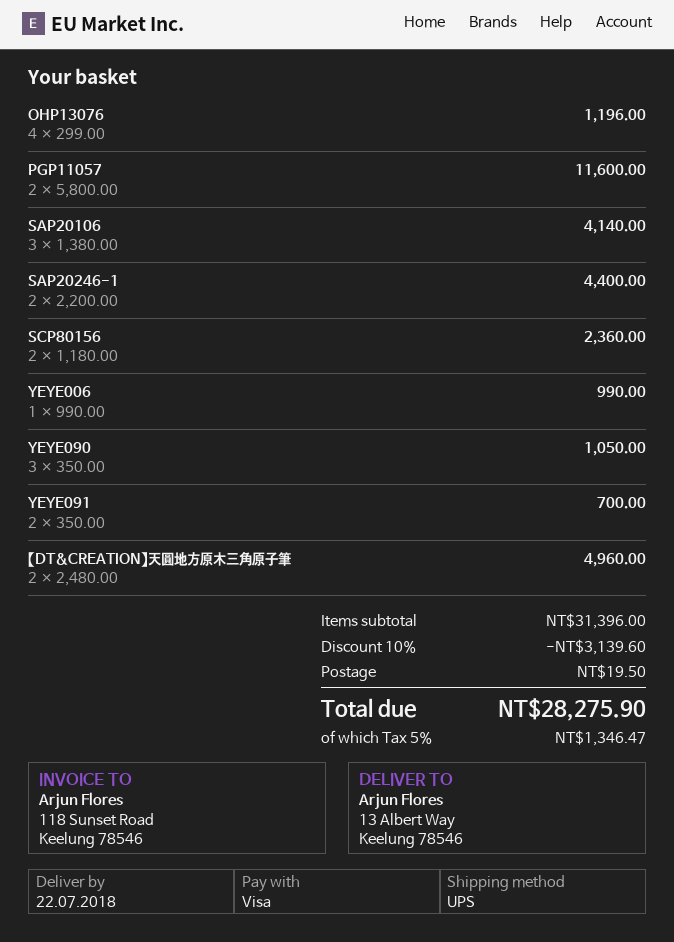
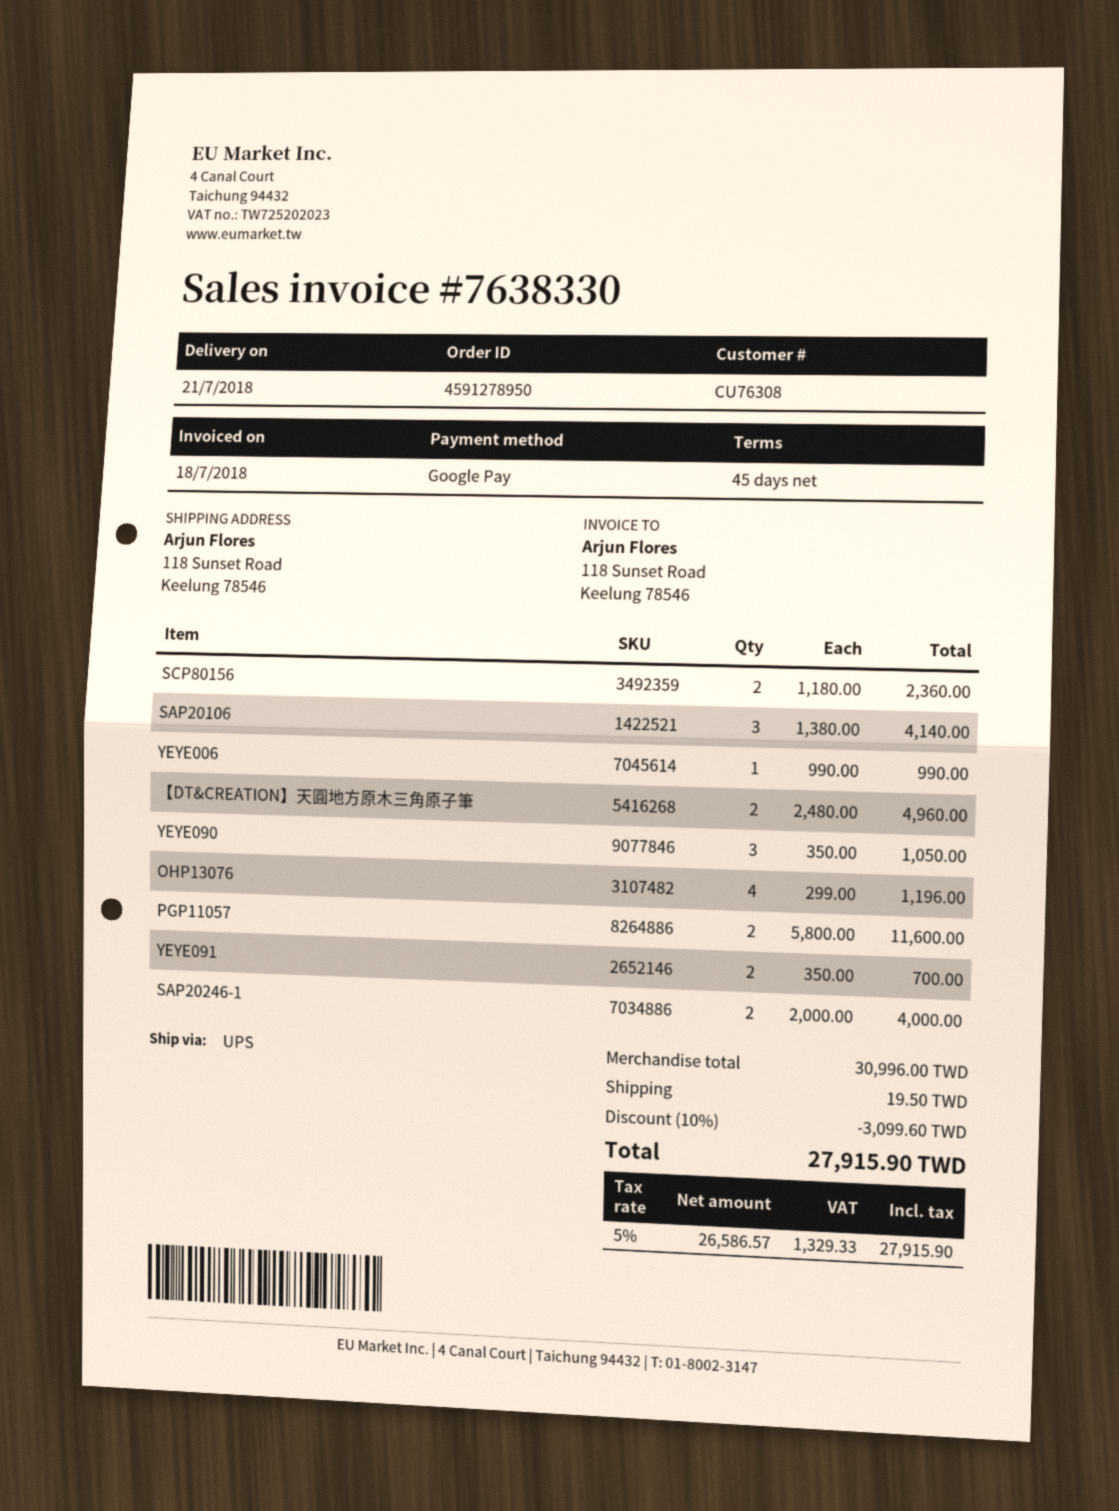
delivery date: 2018-07-22 -> 2018-07-21
payment method: Visa -> Google Pay
ship to: 13 Albert Way, Keelung 78546 -> 118 Sunset Road, Keelung 78546
SAP20246-1: 2 x 2200.00 = 4400.00 -> 2 x 2000.00 = 4000.00
subtotal: 31396.00 -> 30996.00
discount: 10% = 3139.60 -> 10% = 3099.60
tax: 5% = 1346.47 -> 5% = 1329.33
total: 28275.90 -> 27915.90

